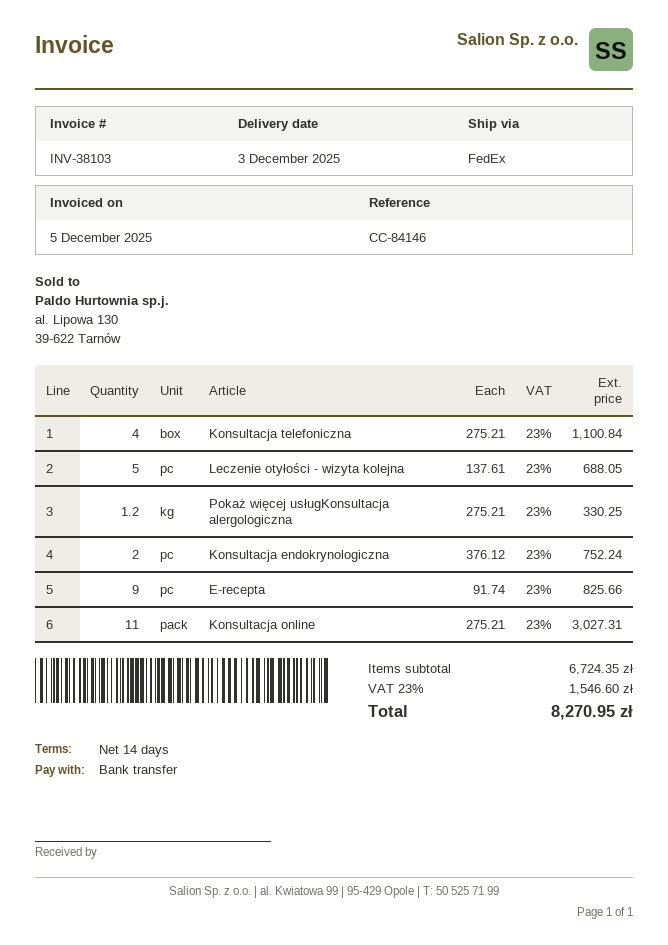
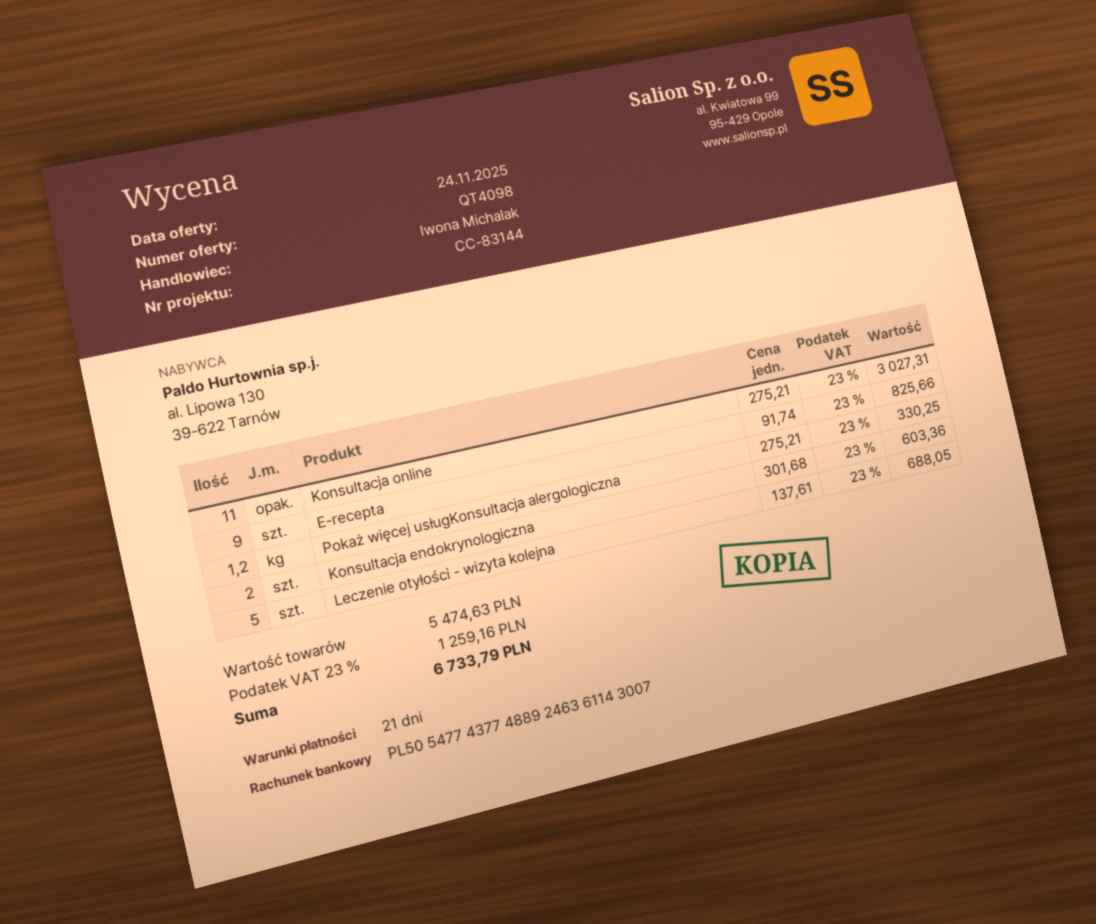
payment terms: 14 days -> 21 days
reference: CC-84146 -> CC-83144
Konsultacja telefoniczna: 4 x 275.21 = 1100.84 -> none
Konsultacja endokrynologiczna: 2 x 376.12 = 752.24 -> 2 x 301.68 = 603.36
subtotal: 6724.35 -> 5474.63
tax: 23% = 1546.60 -> 23% = 1259.16
total: 8270.95 -> 6733.79

